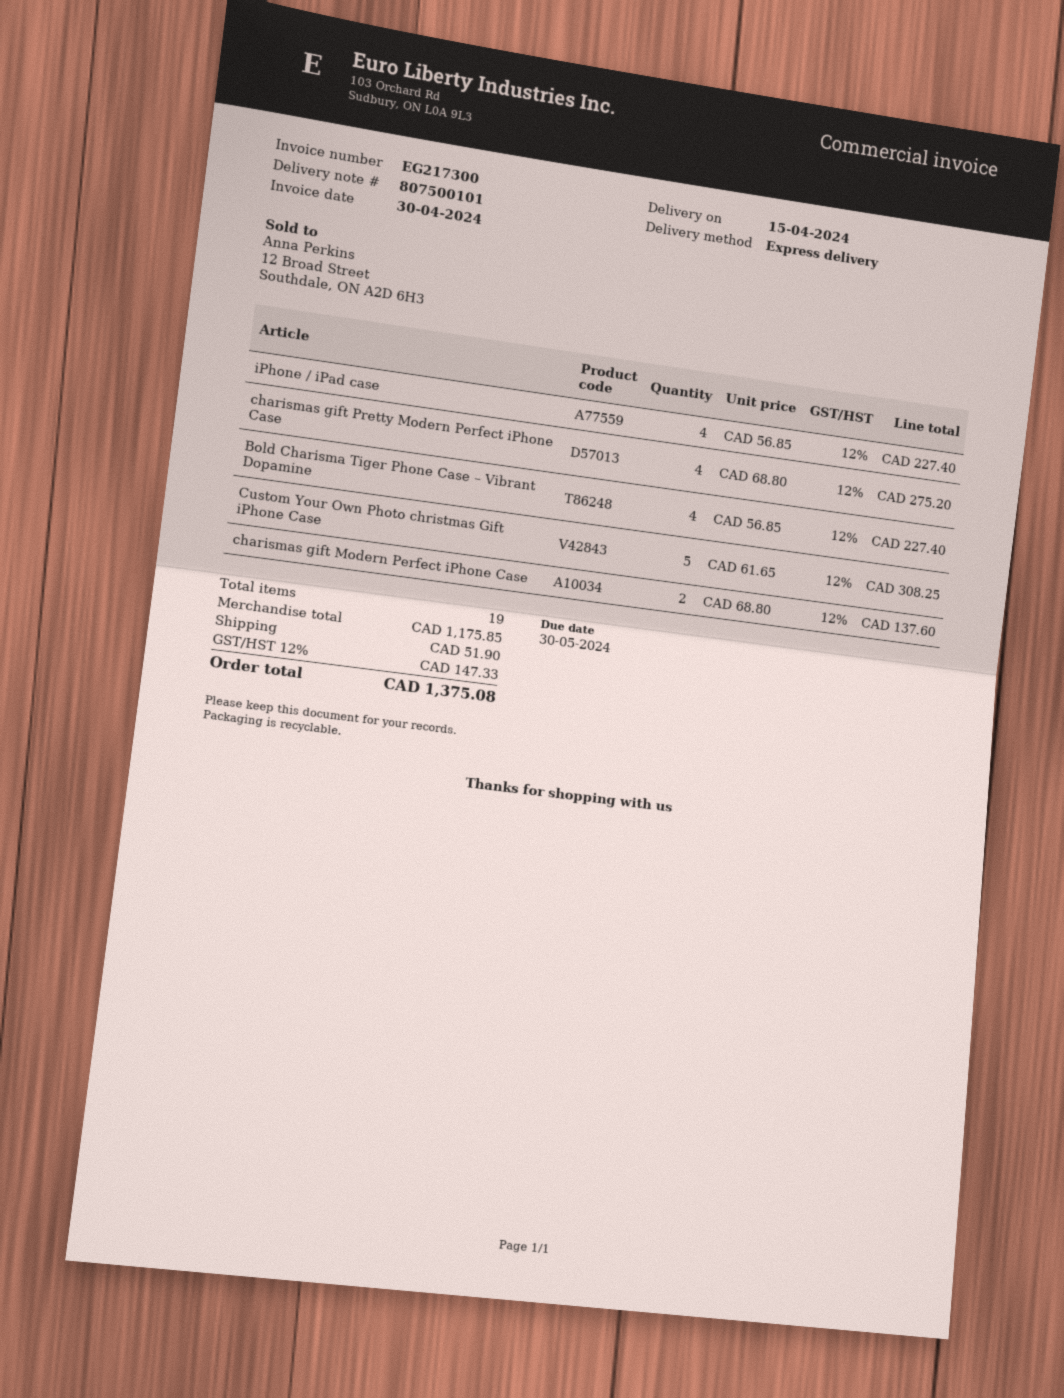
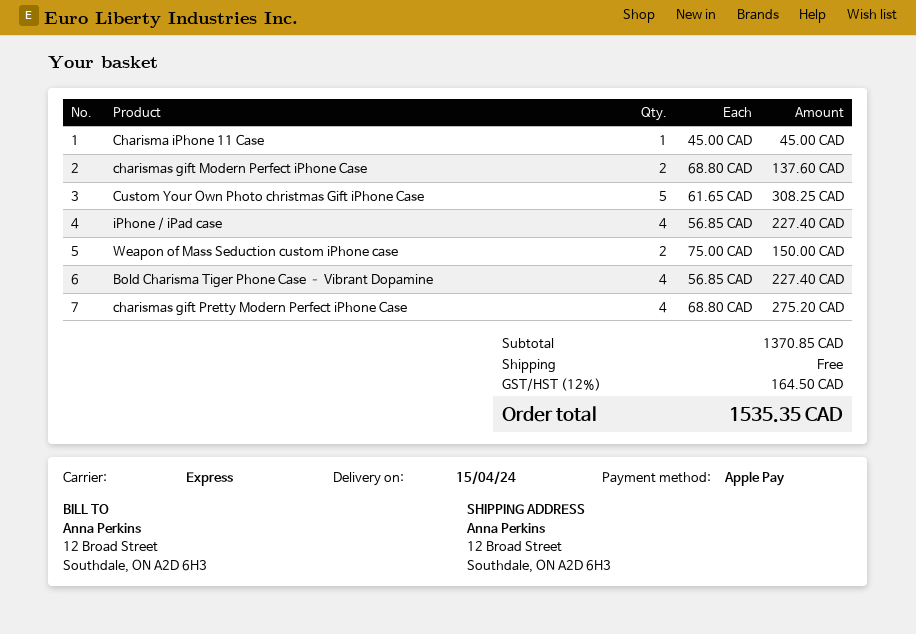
Charisma iPhone 11 Case: none -> 1 x 45.00 = 45.00
Weapon of Mass Seduction custom iPhone case: none -> 2 x 75.00 = 150.00
subtotal: 1175.85 -> 1370.85
shipping: 51.90 -> 0.00
tax: 12% = 147.33 -> 12% = 164.50
total: 1375.08 -> 1535.35

